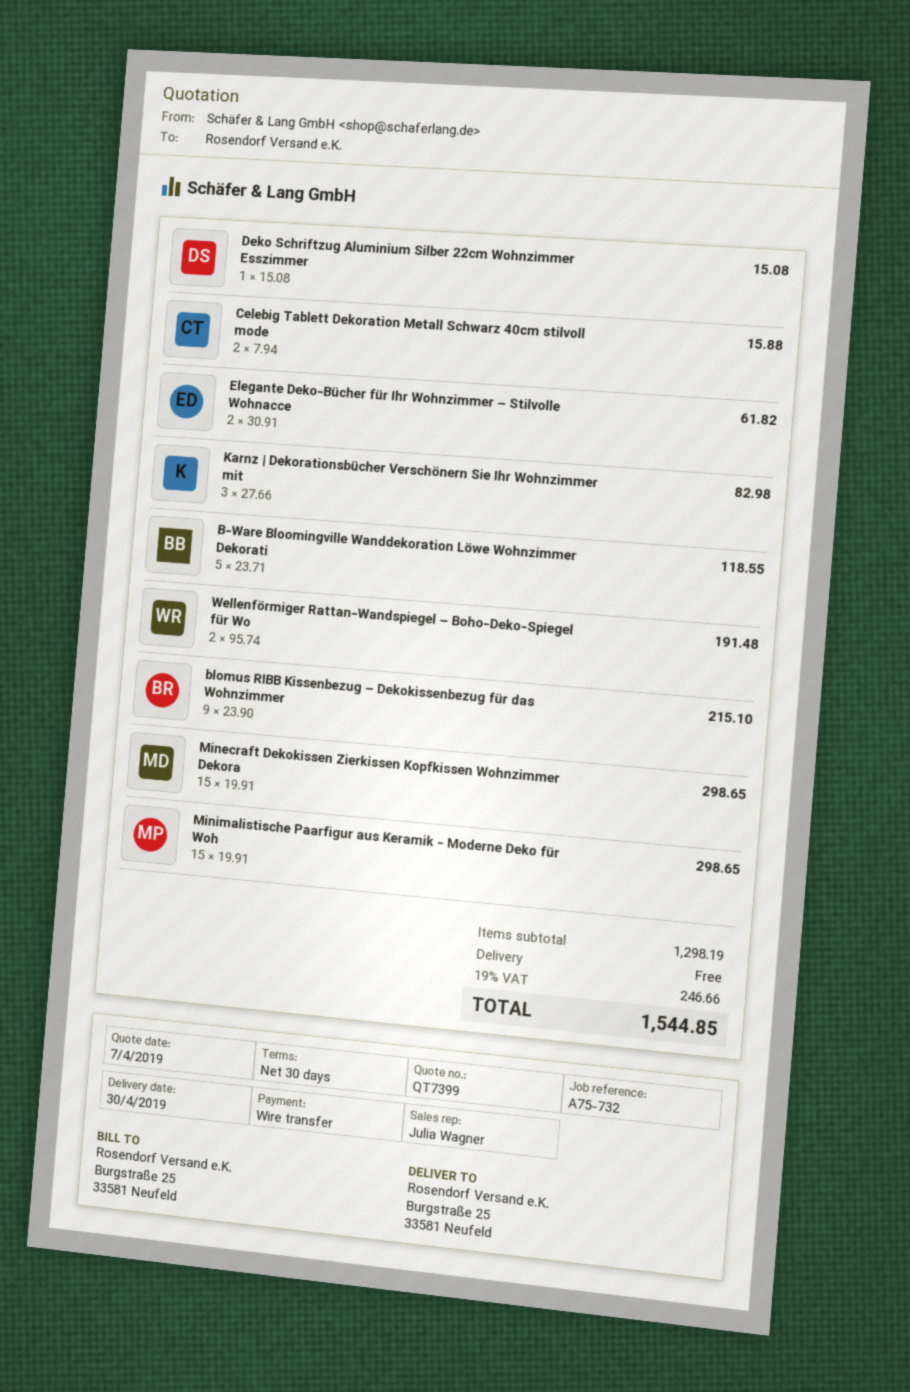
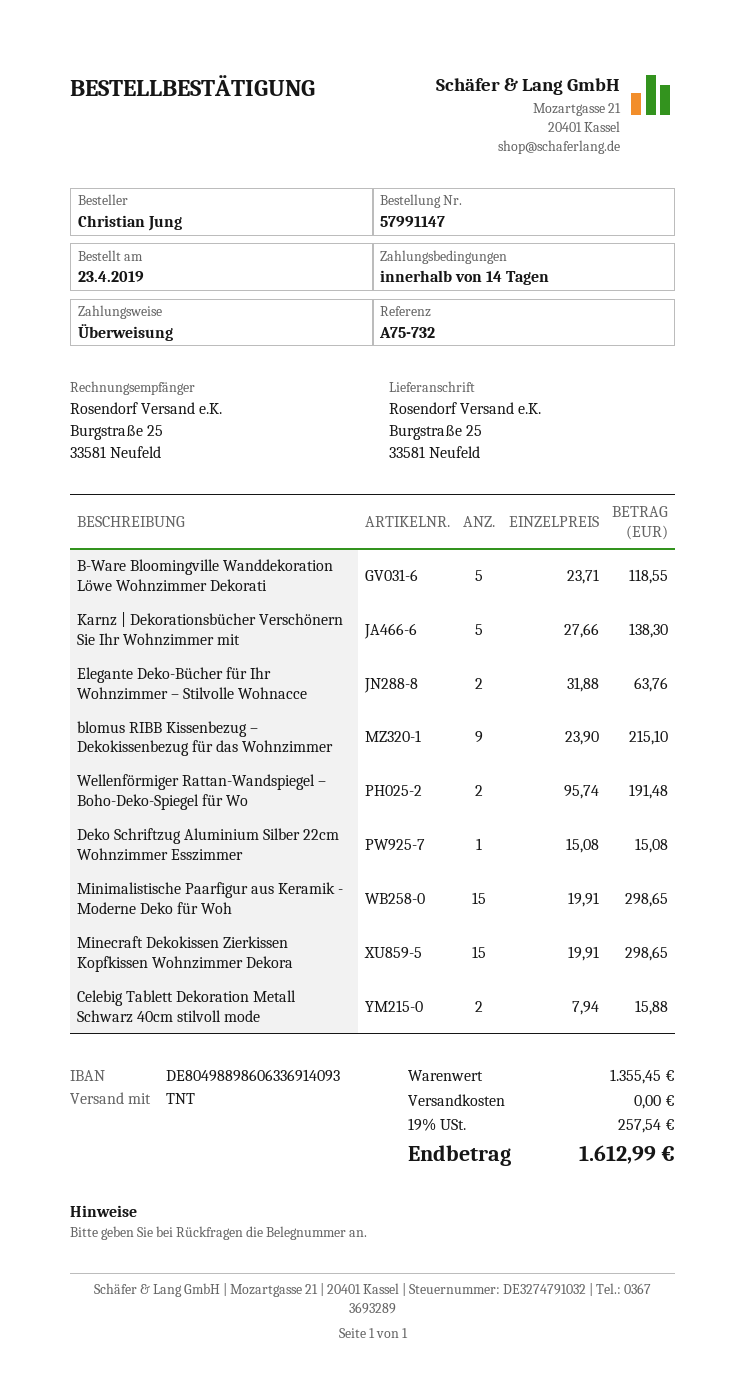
payment terms: 30 days -> 14 days
Elegante Deko-Bücher für Ihr Wohnzimmer – Stilvolle Wohnacce: 2 x 30.91 = 61.82 -> 2 x 31.88 = 63.76
Karnz | Dekorationsbücher Verschönern Sie Ihr Wohnzimmer mit: 3 x 27.66 = 82.98 -> 5 x 27.66 = 138.30
subtotal: 1298.19 -> 1355.45
tax: 19% = 246.66 -> 19% = 257.54
total: 1544.85 -> 1612.99

